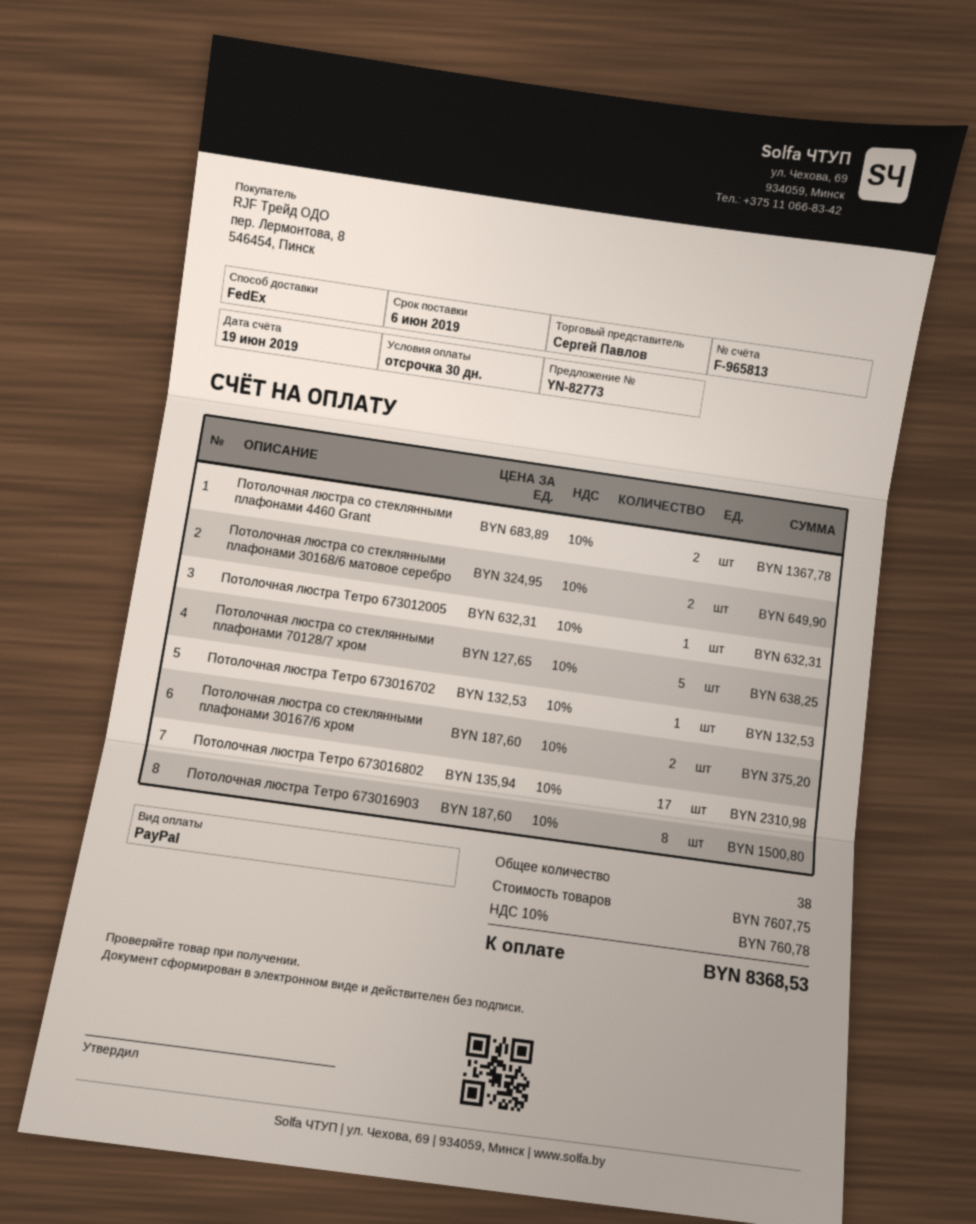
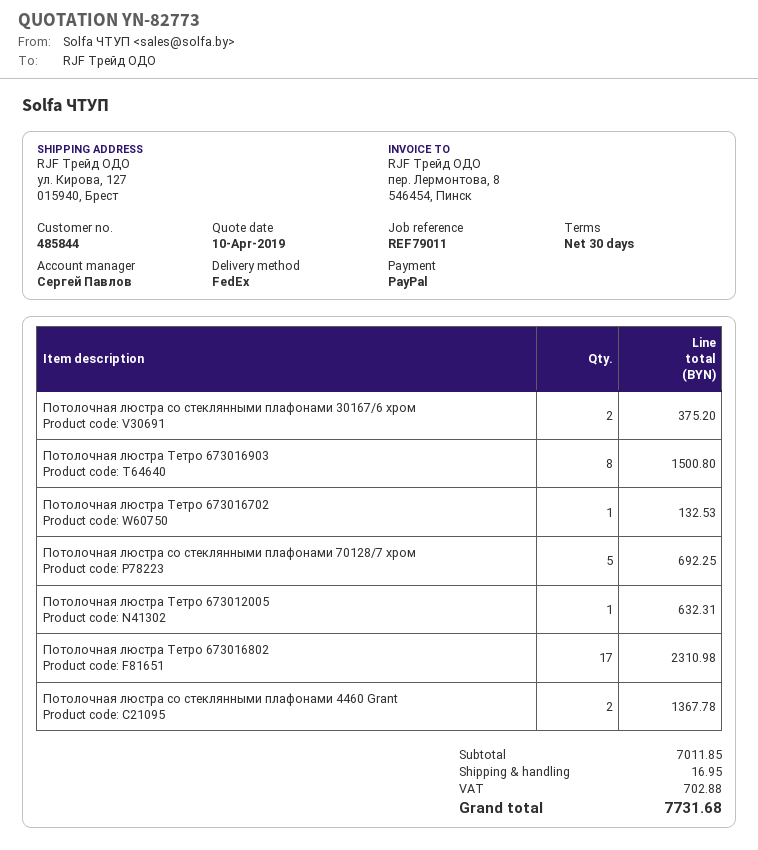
Потолочная люстра со стеклянными плафонами 30168/6 матовое серебро: 2 for 649.90 -> none
Потолочная люстра со стеклянными плафонами 70128/7 хром: 5 for 638.25 -> 5 for 692.25
subtotal: 7607.75 -> 7011.85
shipping: none -> 16.95
tax: 760.78 -> 702.88
total: 8368.53 -> 7731.68

